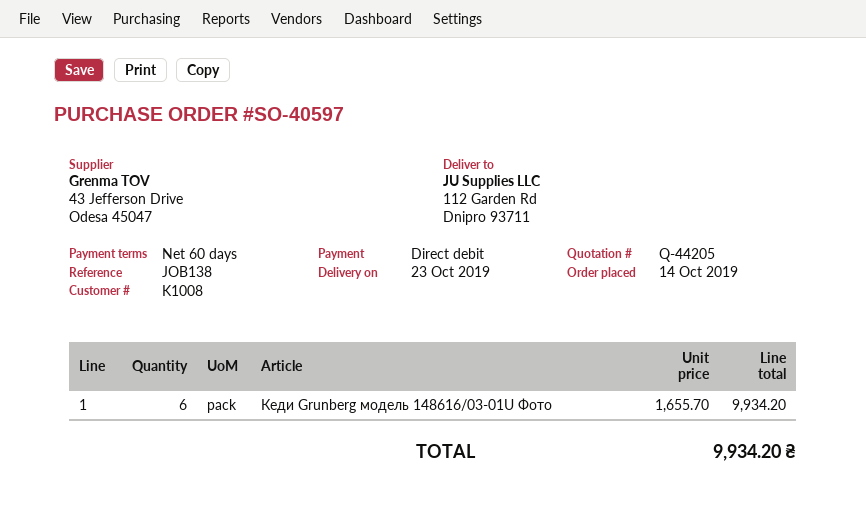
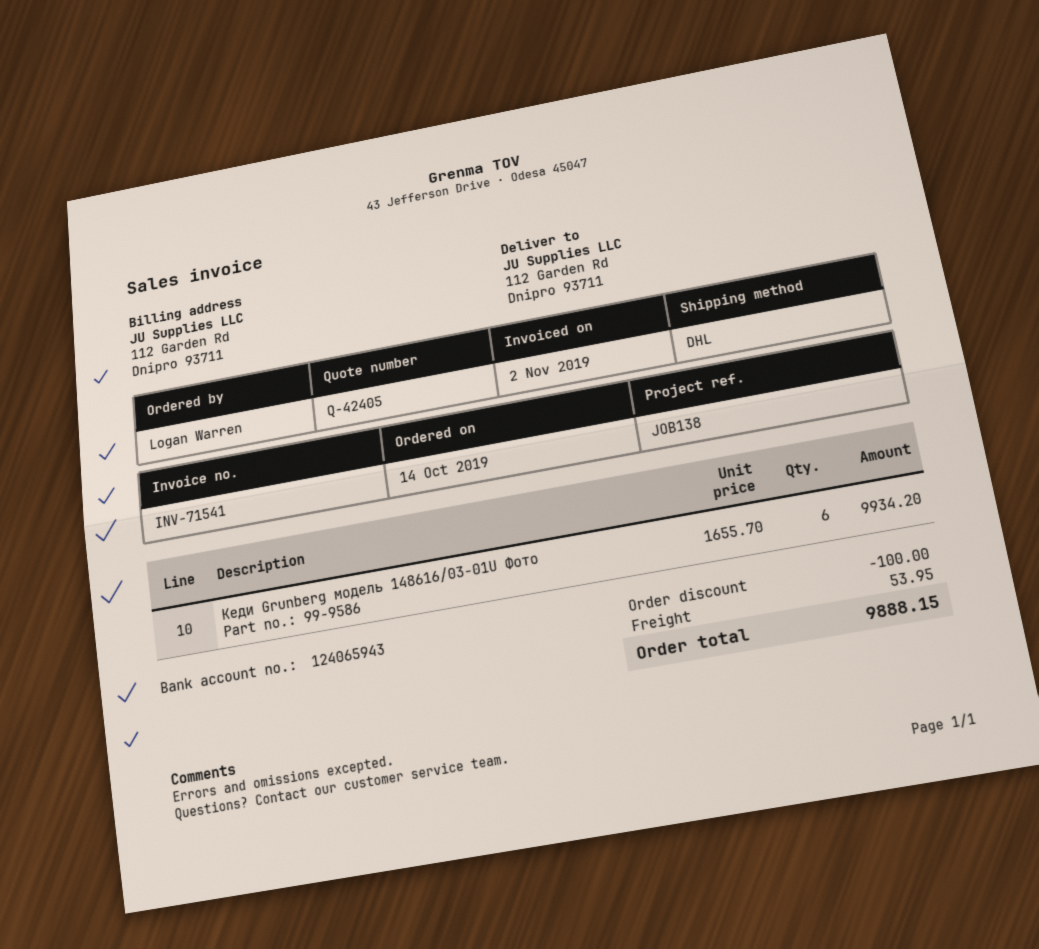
quote number: Q-44205 -> Q-42405
discount: none -> 100.00
shipping: none -> 53.95
total: 9934.20 -> 9888.15

